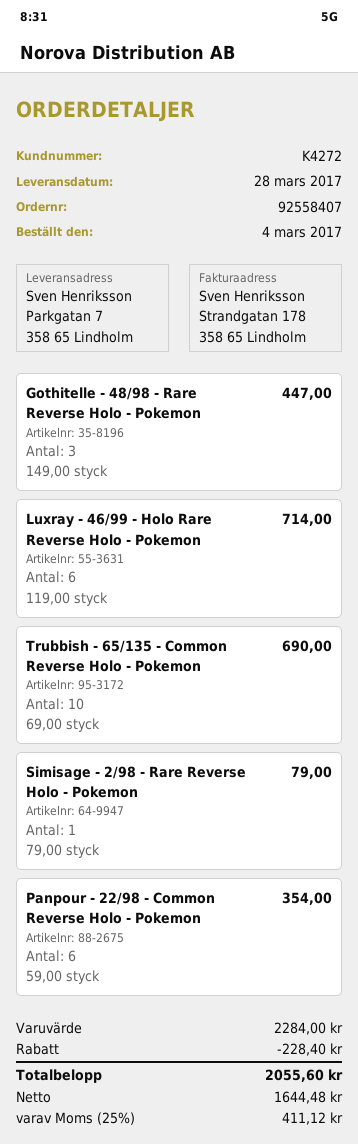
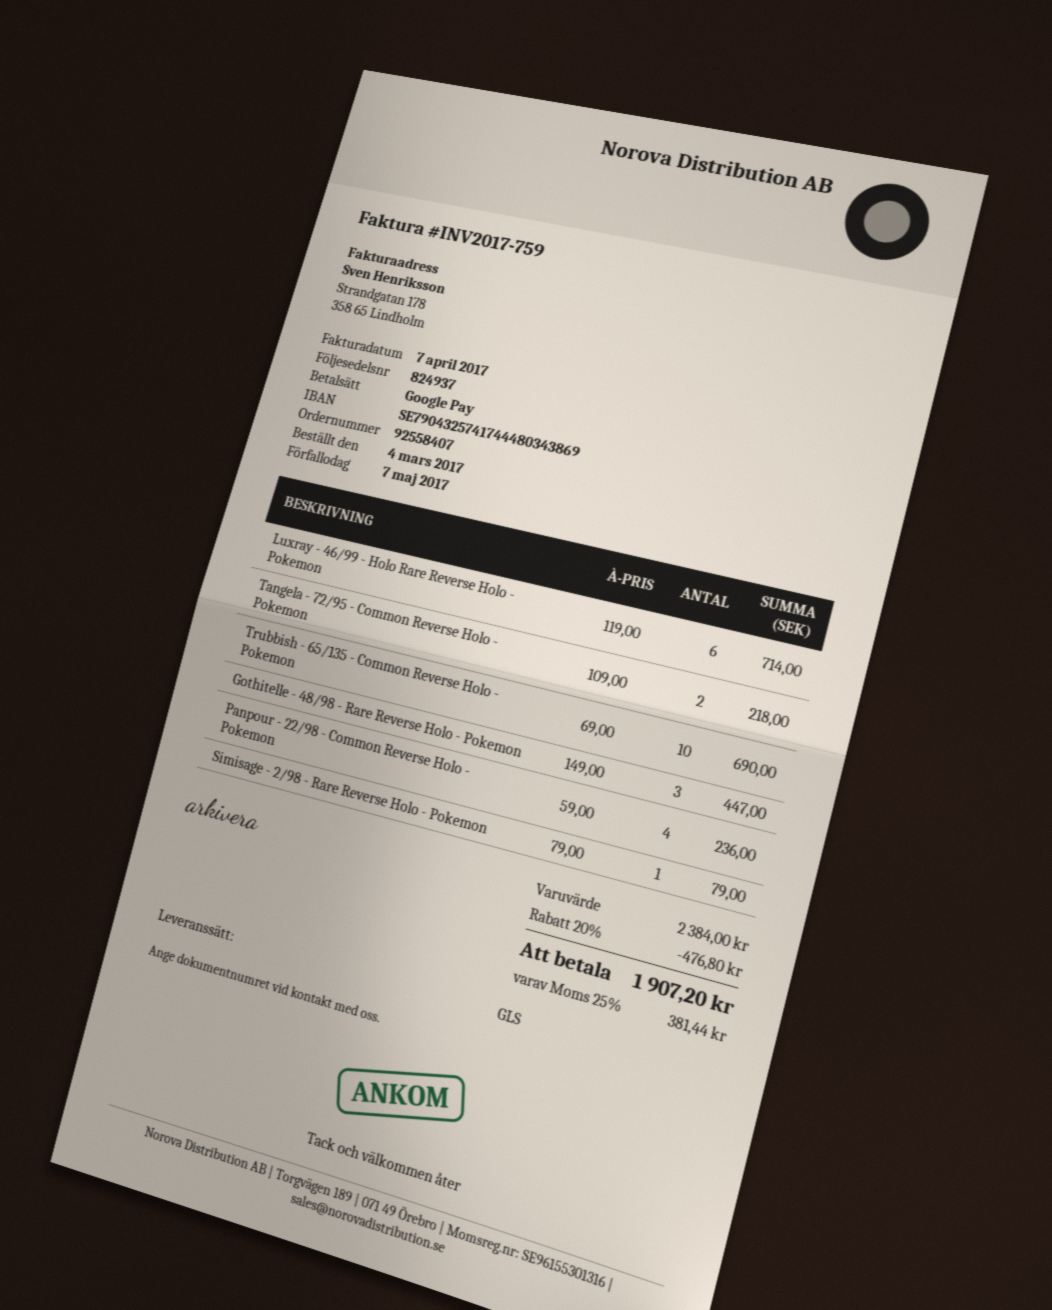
Panpour - 22/98 - Common Reverse Holo - Pokemon: 6 x 59.00 = 354.00 -> 4 x 59.00 = 236.00
Tangela - 72/95 - Common Reverse Holo - Pokemon: none -> 2 x 109.00 = 218.00
subtotal: 2284.00 -> 2384.00
discount: 228.40 -> 476.80
tax: 25% = 411.12 -> 25% = 381.44
total: 2055.60 -> 1907.20

